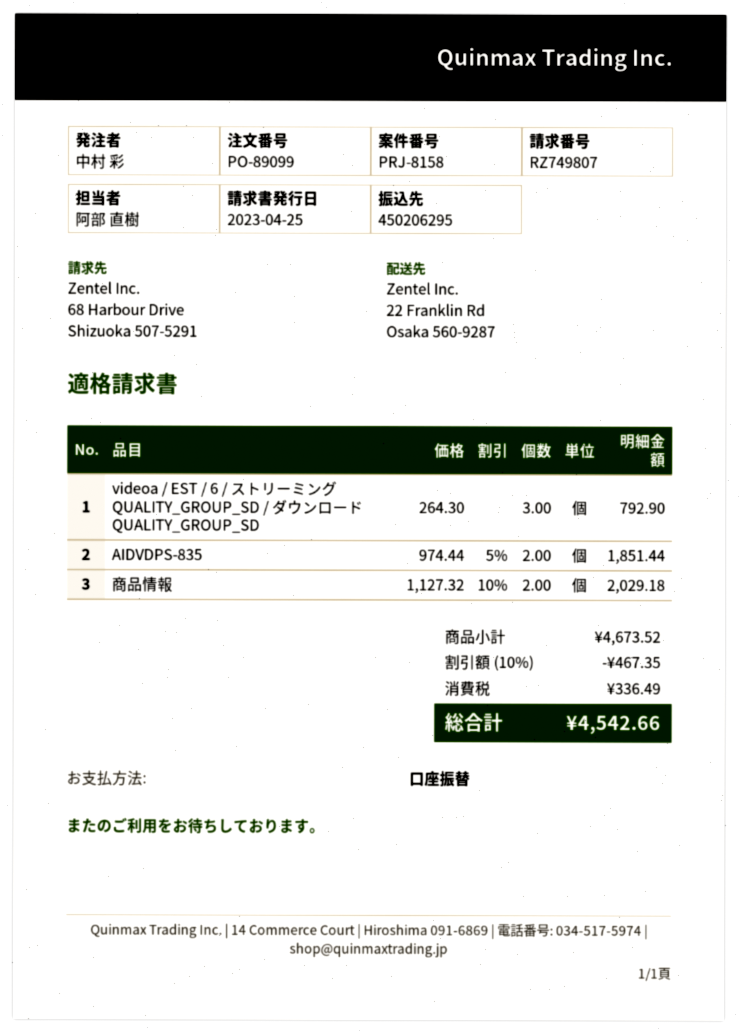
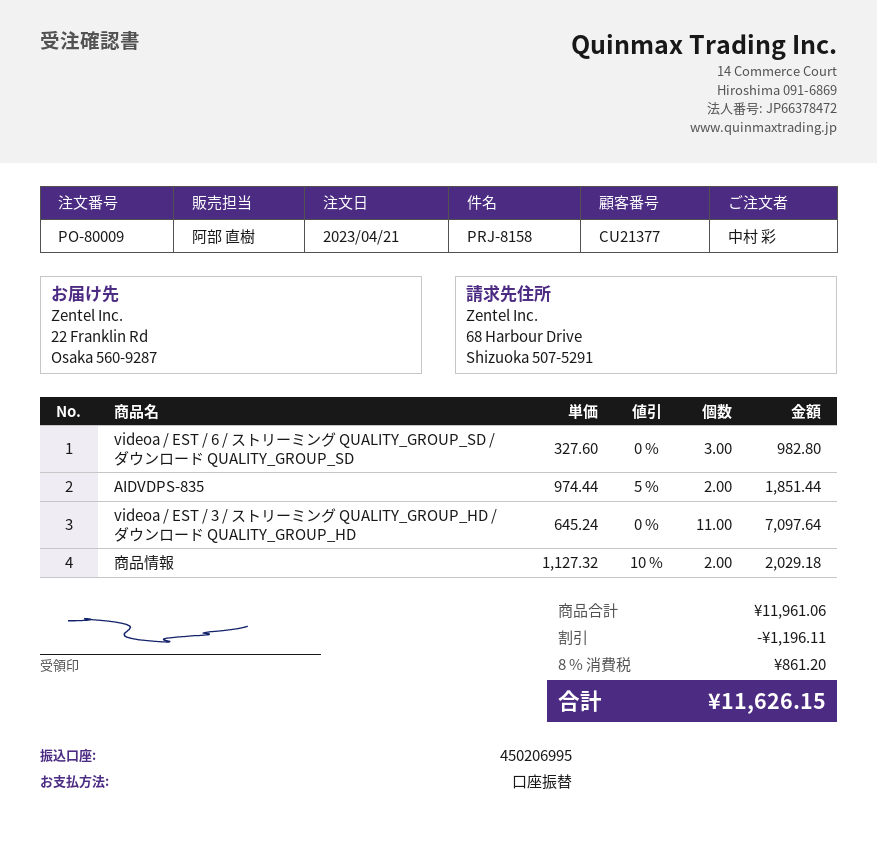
order number: PO-89099 -> PO-80009
bank account: 450206295 -> 450206995
videoa / EST / 6 / ストリーミング QUALITY_GROUP_SD / ダウンロード QUALITY_GROUP_SD: 3 x 264.30 = 792.90 -> 3 x 327.60 = 982.80
videoa / EST / 3 / ストリーミング QUALITY_GROUP_HD / ダウンロード QUALITY_GROUP_HD: none -> 11 x 645.24 = 7097.64
subtotal: 4673.52 -> 11961.06
discount: 467.35 -> 1196.11
tax: 336.49 -> 861.20
total: 4542.66 -> 11626.15

